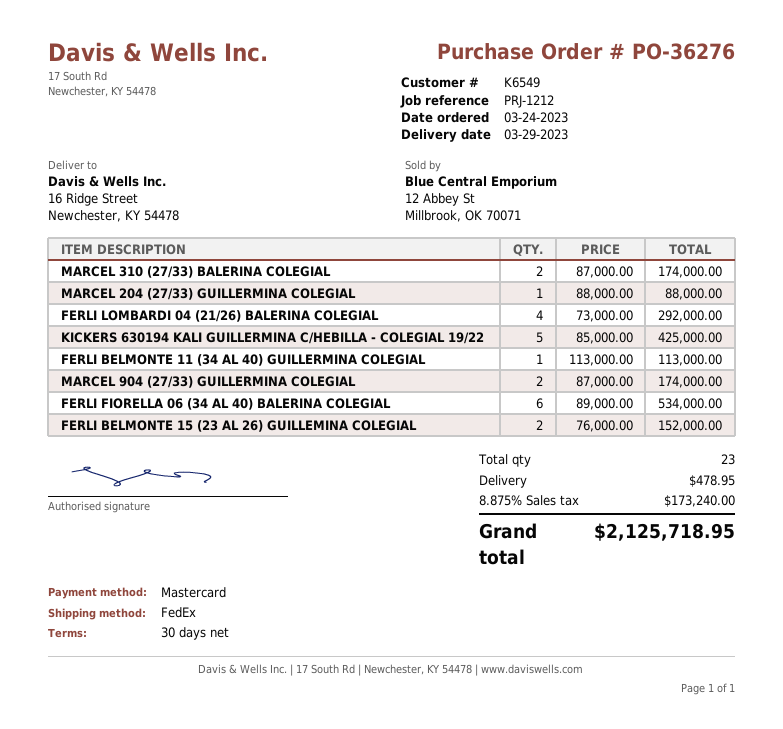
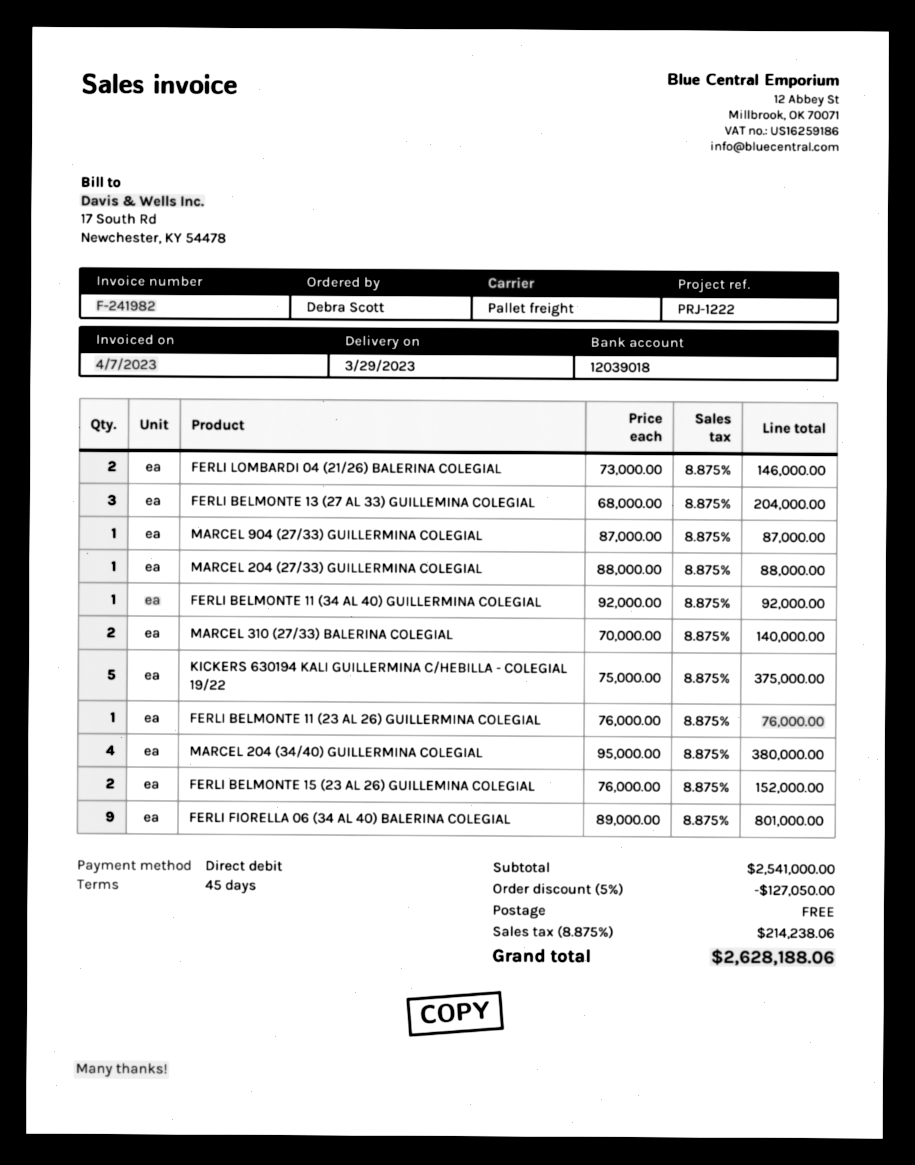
payment terms: 30 days -> 45 days
reference: PRJ-1212 -> PRJ-1222
payment method: Mastercard -> direct debit
shipping method: FedEx -> pallet freight
MARCEL 310 (27/33) BALERINA COLEGIAL: 2 x 87000.00 = 174000.00 -> 2 x 70000.00 = 140000.00
FERLI LOMBARDI 04 (21/26) BALERINA COLEGIAL: 4 x 73000.00 = 292000.00 -> 2 x 73000.00 = 146000.00
KICKERS 630194 KALI GUILLERMINA C/HEBILLA - COLEGIAL 19/22: 5 x 85000.00 = 425000.00 -> 5 x 75000.00 = 375000.00
FERLI BELMONTE 11 (34 AL 40) GUILLERMINA COLEGIAL: 1 x 113000.00 = 113000.00 -> 1 x 92000.00 = 92000.00
MARCEL 904 (27/33) GUILLERMINA COLEGIAL: 2 x 87000.00 = 174000.00 -> 1 x 87000.00 = 87000.00
FERLI FIORELLA 06 (34 AL 40) BALERINA COLEGIAL: 6 x 89000.00 = 534000.00 -> 9 x 89000.00 = 801000.00
FERLI BELMONTE 13 (27 AL 33) GUILLEMINA COLEGIAL: none -> 3 x 68000.00 = 204000.00
FERLI BELMONTE 11 (23 AL 26) GUILLERMINA COLEGIAL: none -> 1 x 76000.00 = 76000.00
MARCEL 204 (34/40) GUILLERMINA COLEGIAL: none -> 4 x 95000.00 = 380000.00
discount: none -> 5% = 127050.00
shipping: 478.95 -> 0.00
tax: 8.875% = 173240.00 -> 8.875% = 214238.06
total: 2125718.95 -> 2628188.06

